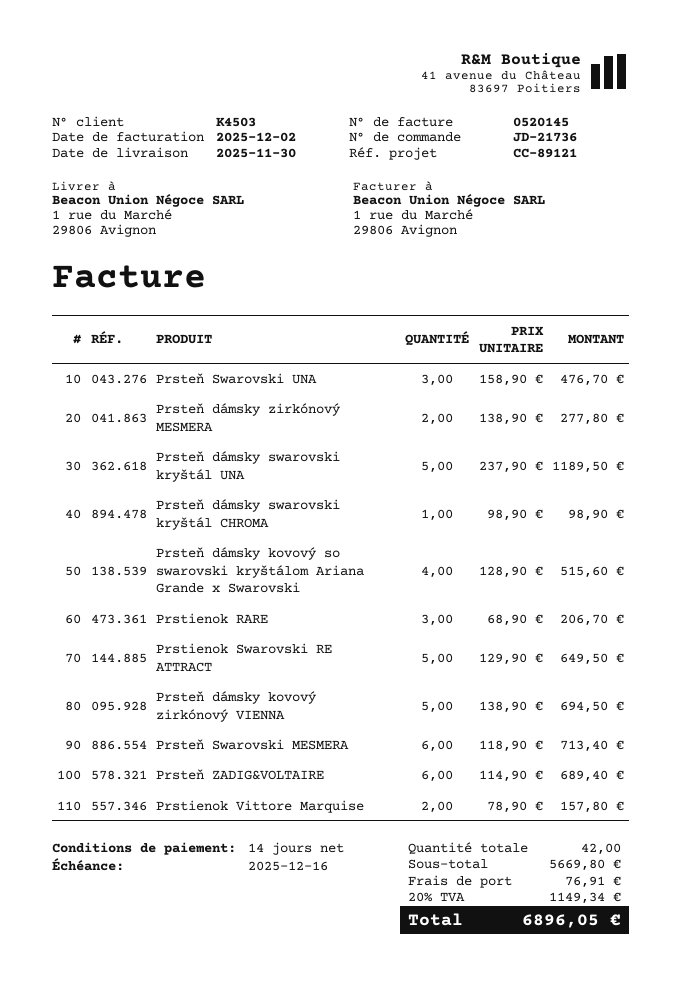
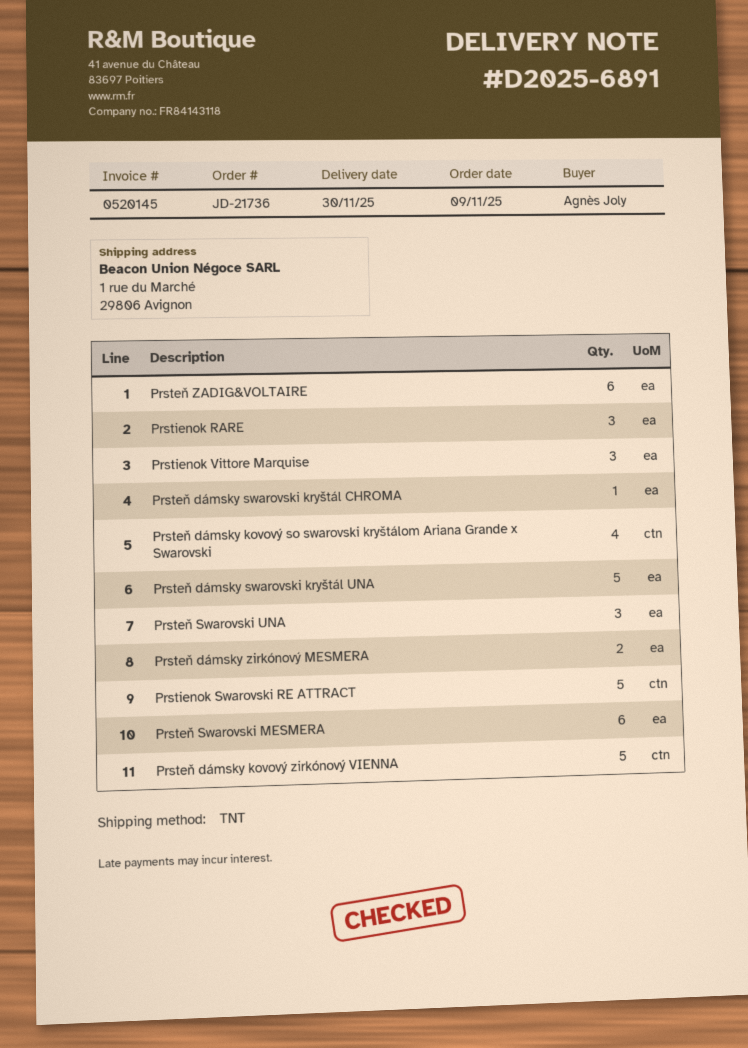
Prstienok Vittore Marquise: 2 -> 3

